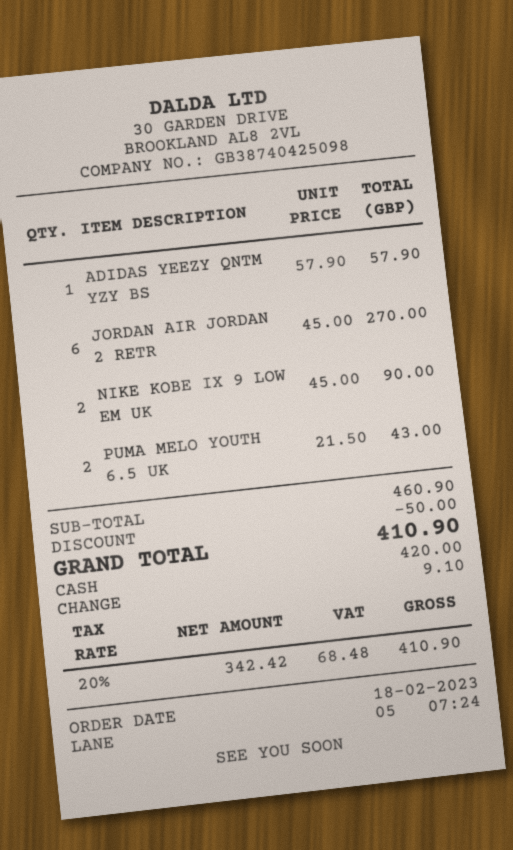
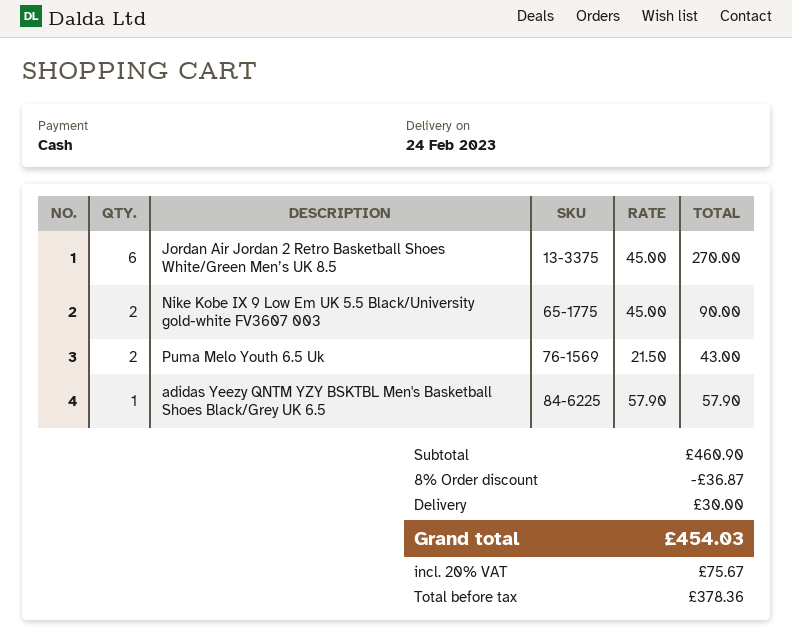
discount: 50.00 -> 36.87
shipping: none -> 30.00
net: 342.42 -> 378.36
tax: 20% = 68.48 -> 20% = 75.67
total: 410.90 -> 454.03

